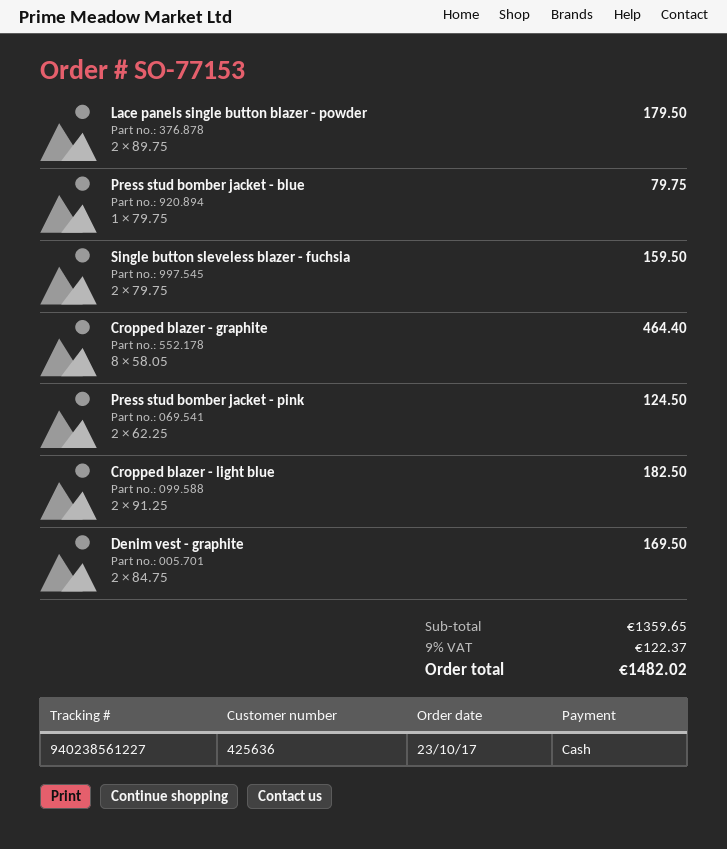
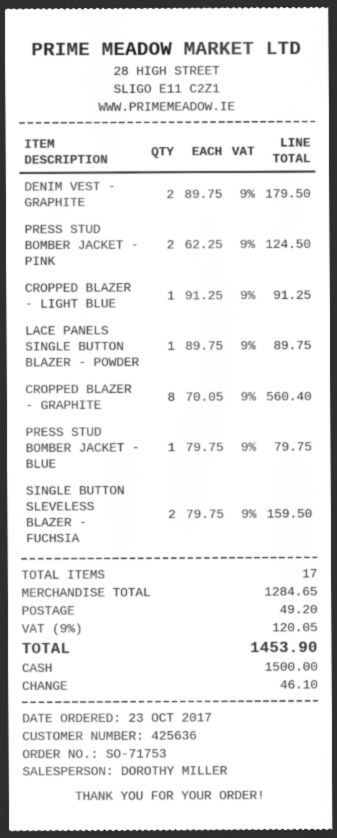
order number: SO-77153 -> SO-71753
Lace panels single button blazer - powder: 2 x 89.75 = 179.50 -> 1 x 89.75 = 89.75
Cropped blazer - graphite: 8 x 58.05 = 464.40 -> 8 x 70.05 = 560.40
Cropped blazer - light blue: 2 x 91.25 = 182.50 -> 1 x 91.25 = 91.25
Denim vest - graphite: 2 x 84.75 = 169.50 -> 2 x 89.75 = 179.50
subtotal: 1359.65 -> 1284.65
shipping: none -> 49.20
tax: 9% = 122.37 -> 9% = 120.05
total: 1482.02 -> 1453.90

